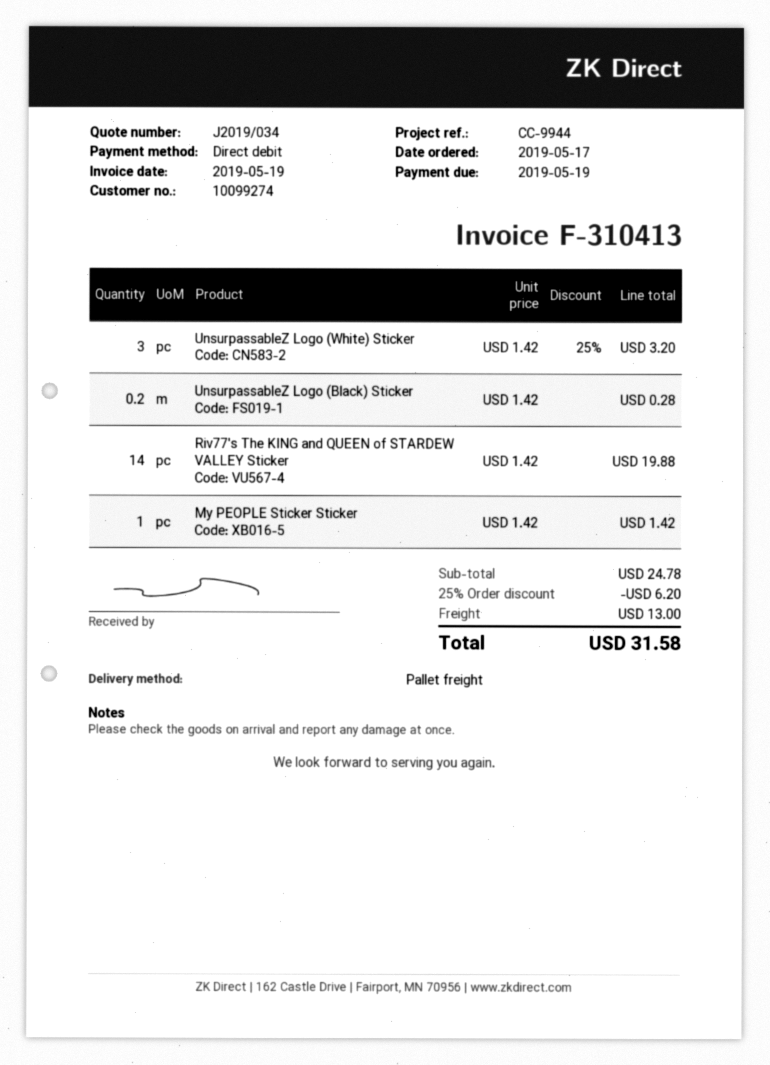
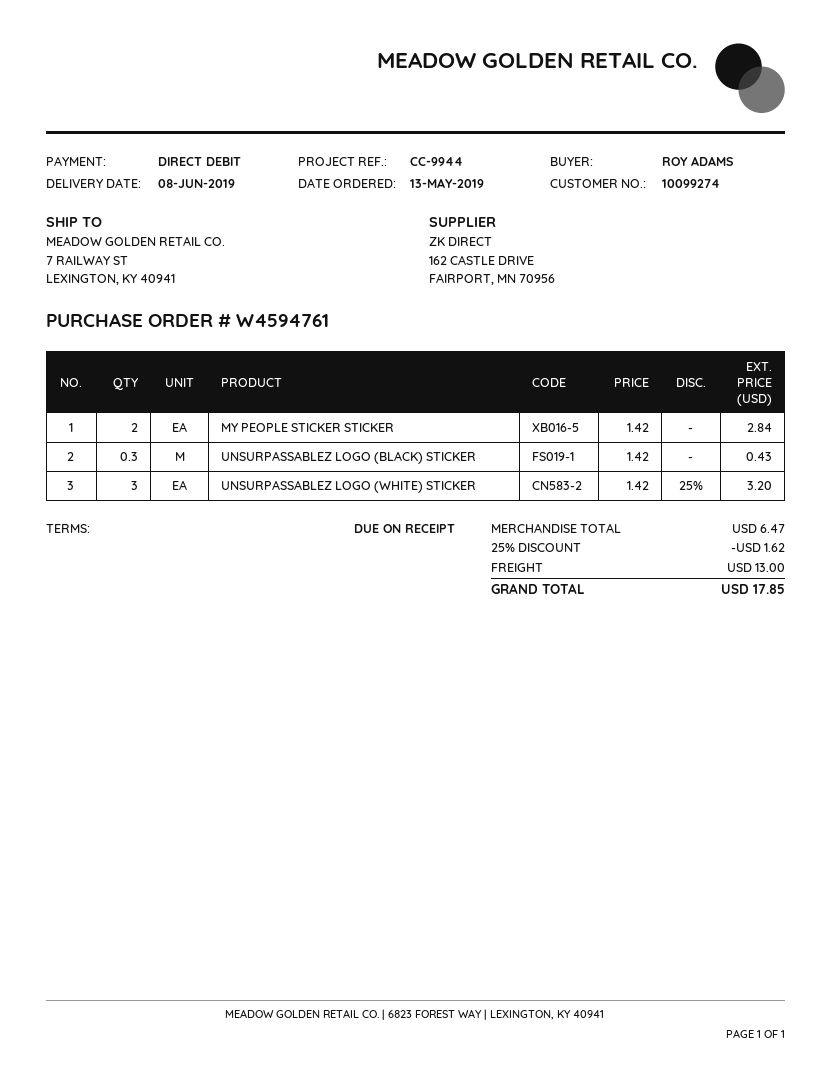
order date: 2019-05-17 -> 2019-05-13
UnsurpassableZ Logo (Black) Sticker: 0.2 x 1.42 = 0.28 -> 0.3 x 1.42 = 0.43
Riv77's The KING and QUEEN of STARDEW VALLEY Sticker: 14 x 1.42 = 19.88 -> none
My PEOPLE Sticker Sticker: 1 x 1.42 = 1.42 -> 2 x 1.42 = 2.84
subtotal: 24.78 -> 6.47
discount: 25% = 6.20 -> 25% = 1.62
total: 31.58 -> 17.85

